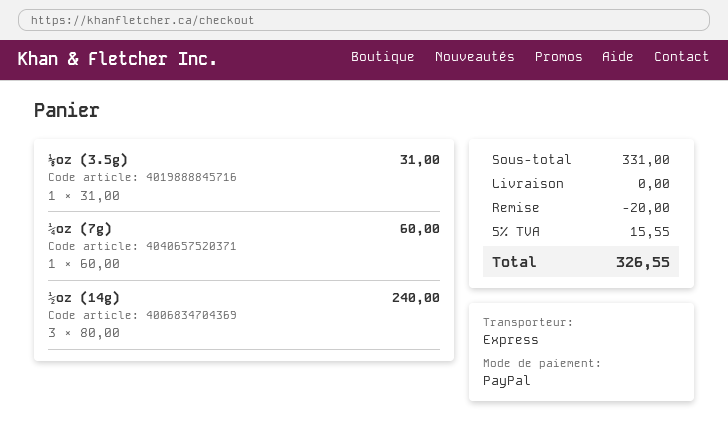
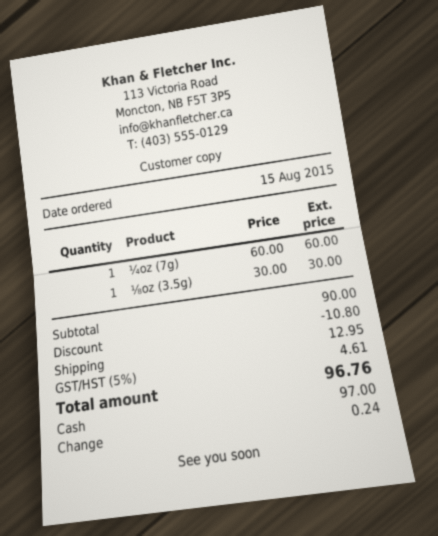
payment method: PayPal -> cash
⅛oz (3.5g): 1 x 31.00 = 31.00 -> 1 x 30.00 = 30.00
½oz (14g): 3 x 80.00 = 240.00 -> none
subtotal: 331.00 -> 90.00
discount: 20.00 -> 10.80
shipping: 0.00 -> 12.95
tax: 5% = 15.55 -> 5% = 4.61
total: 326.55 -> 96.76

